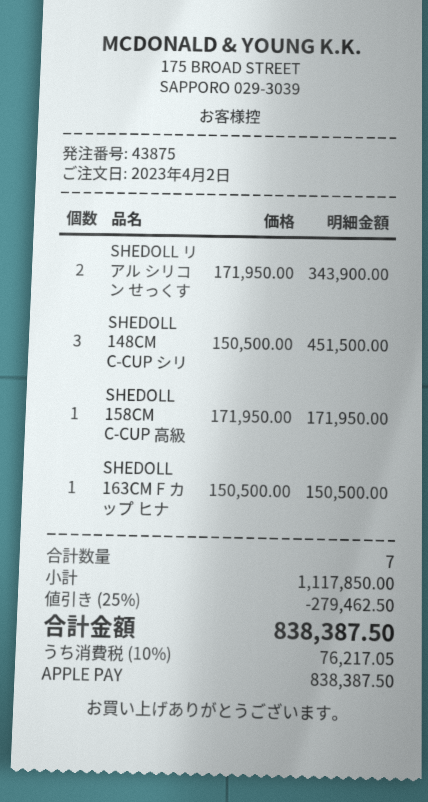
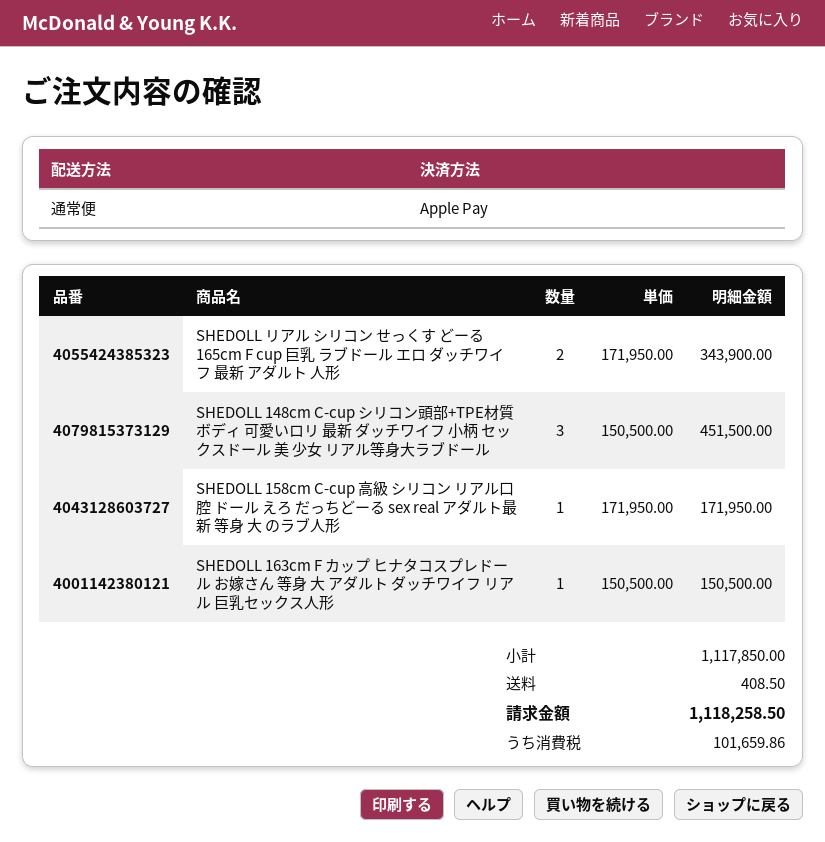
discount: 25% = 279462.50 -> none
shipping: none -> 408.50
tax: 76217.05 -> 101659.86
total: 838387.50 -> 1118258.50

